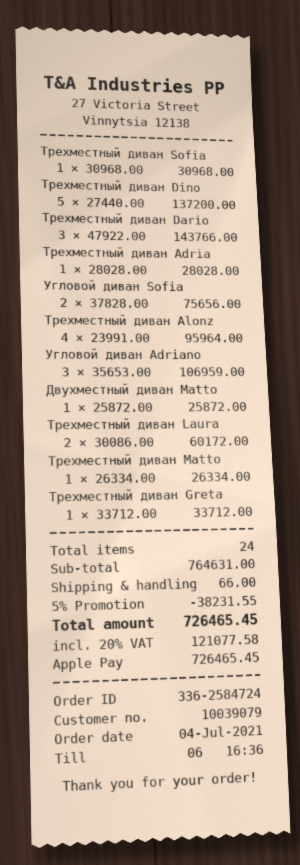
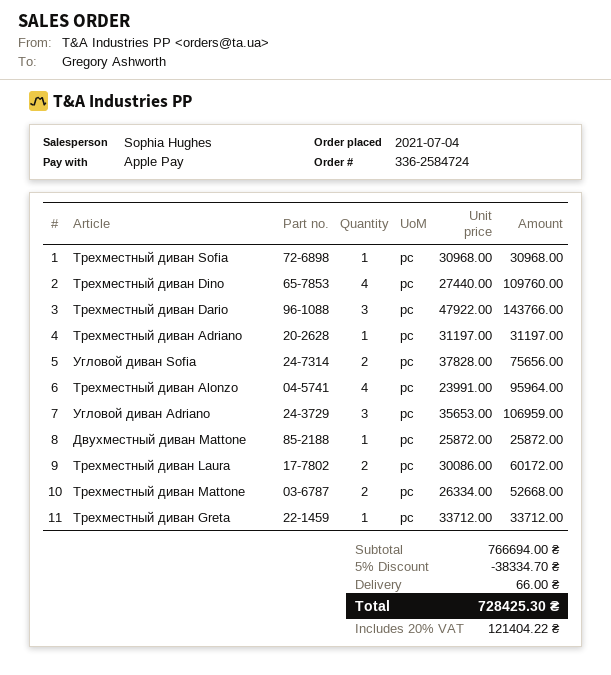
Трехместный диван Dino: 5 x 27440.00 = 137200.00 -> 4 x 27440.00 = 109760.00
Трехместный диван Adria: 1 x 28028.00 = 28028.00 -> 1 x 31197.00 = 31197.00
Трехместный диван Matto: 1 x 26334.00 = 26334.00 -> 2 x 26334.00 = 52668.00
subtotal: 764631.00 -> 766694.00
discount: 5% = 38231.55 -> 5% = 38334.70
tax: 20% = 121077.58 -> 20% = 121404.22
total: 726465.45 -> 728425.30

